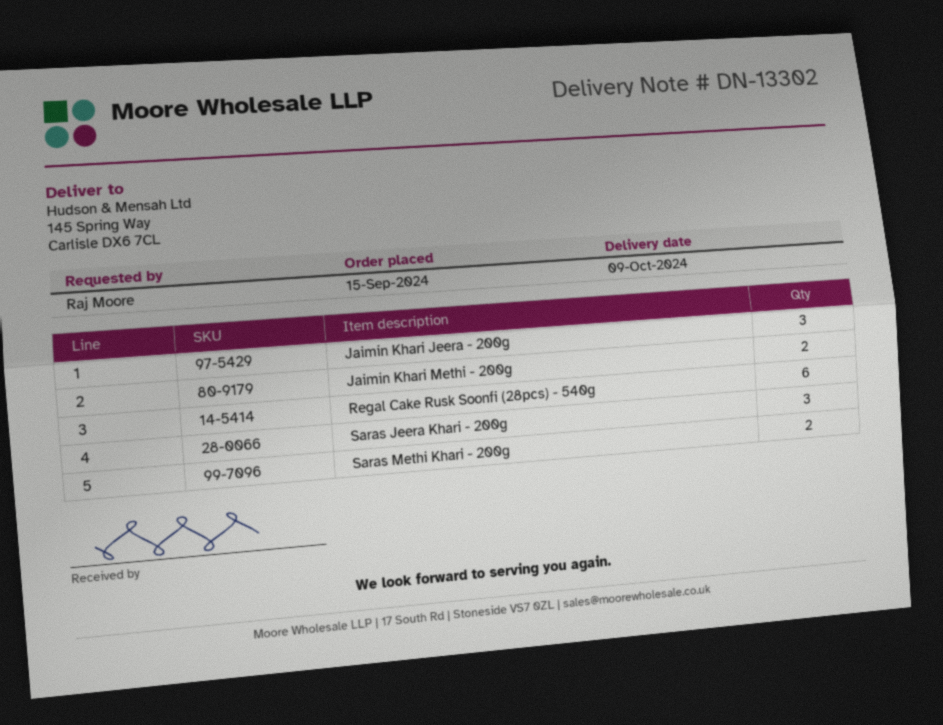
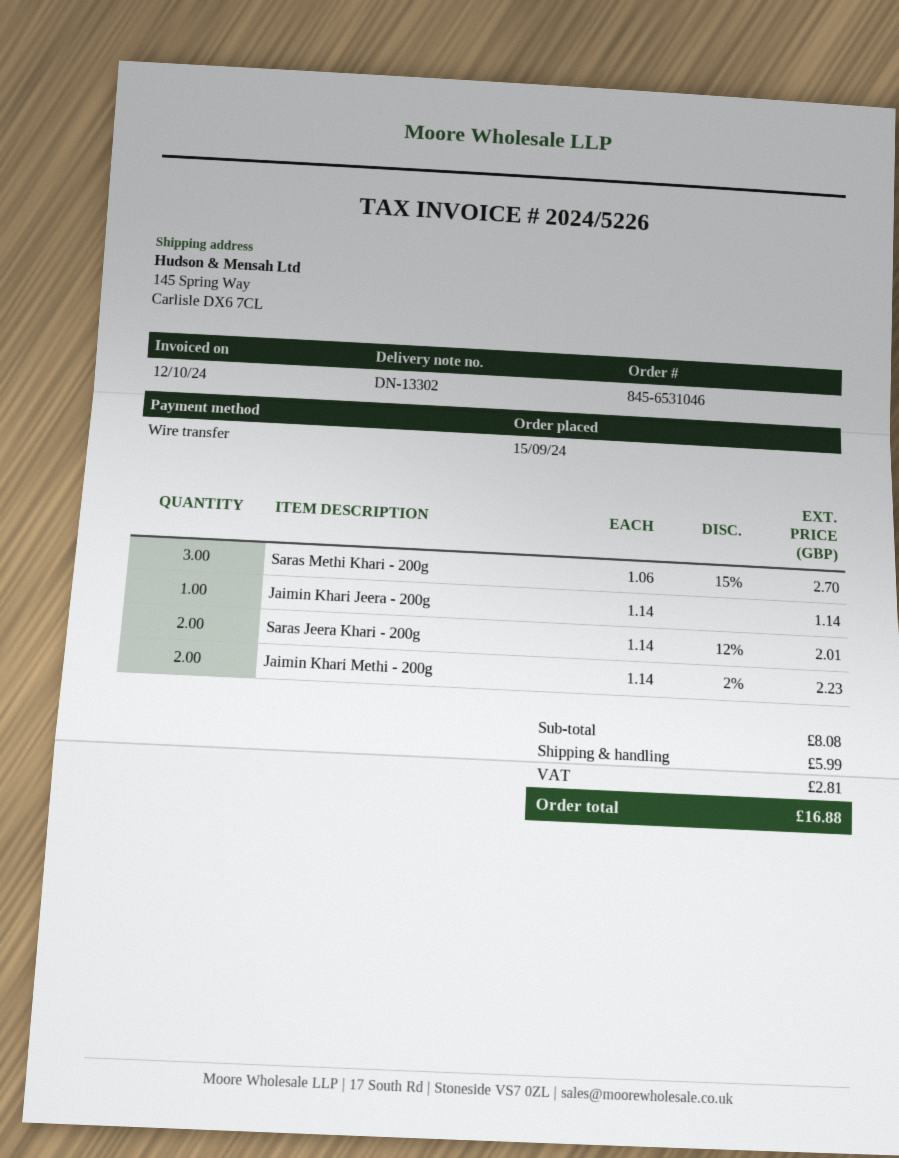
Jaimin Khari Jeera - 200g: 3 -> 1
Regal Cake Rusk Soonfi (28pcs) - 540g: 6 -> none
Saras Jeera Khari - 200g: 3 -> 2
Saras Methi Khari - 200g: 2 -> 3

